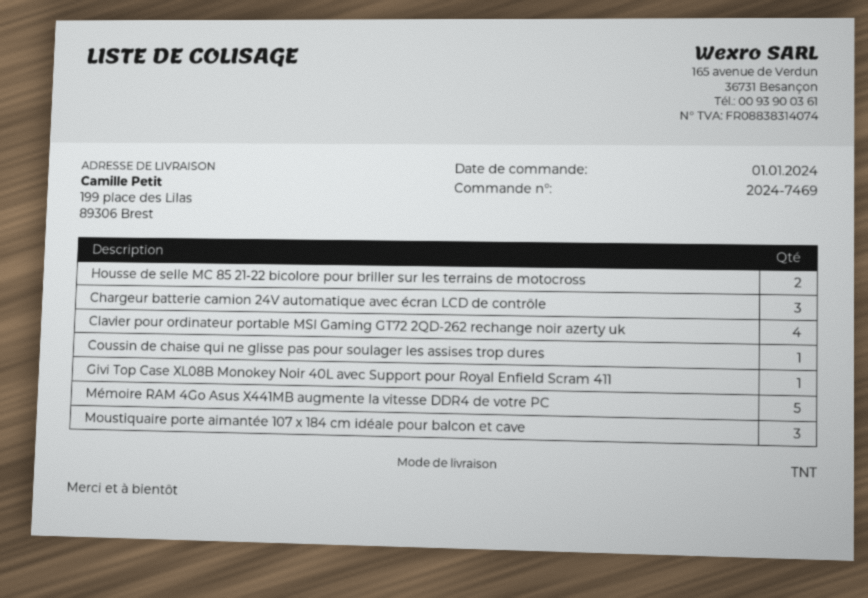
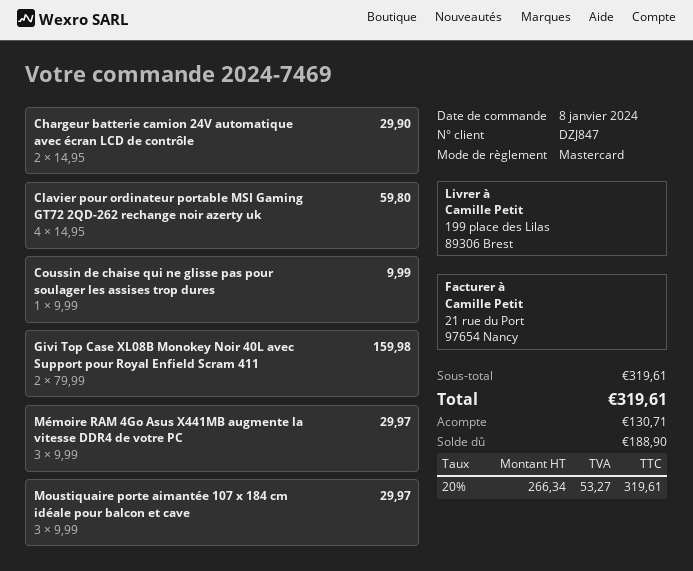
order date: 2024-01-01 -> 2024-01-08
Housse de selle MC 85 21-22 bicolore pour briller sur les terrains de motocross: 2 -> none
Chargeur batterie camion 24V automatique avec écran LCD de contrôle: 3 -> 2
Givi Top Case XL08B Monokey Noir 40L avec Support pour Royal Enfield Scram 411: 1 -> 2
Mémoire RAM 4Go Asus X441MB augmente la vitesse DDR4 de votre PC: 5 -> 3

